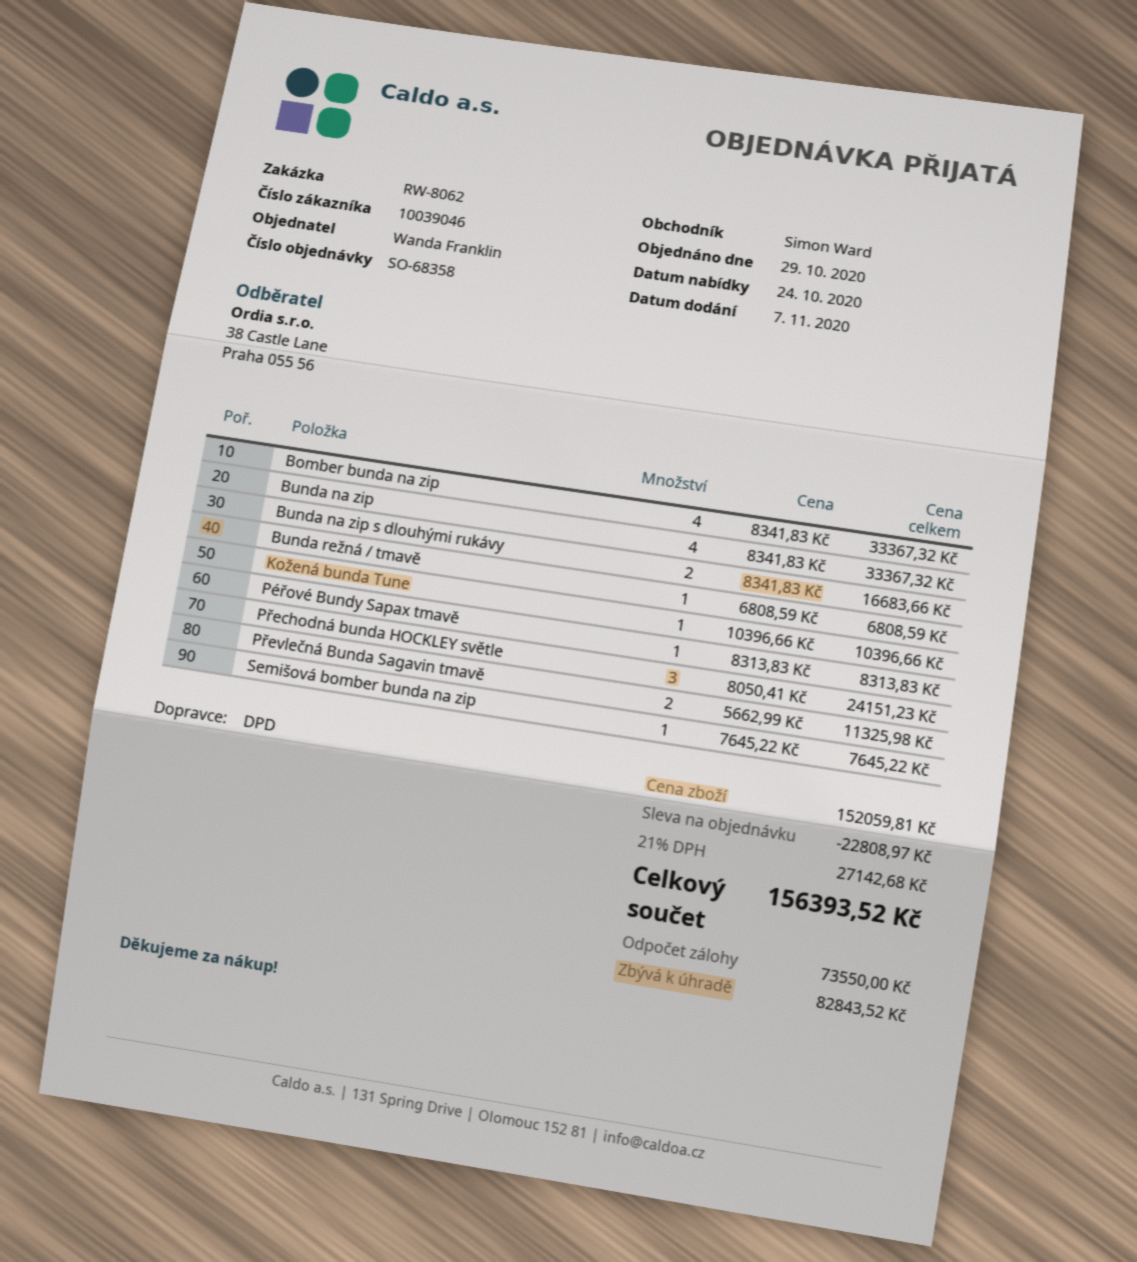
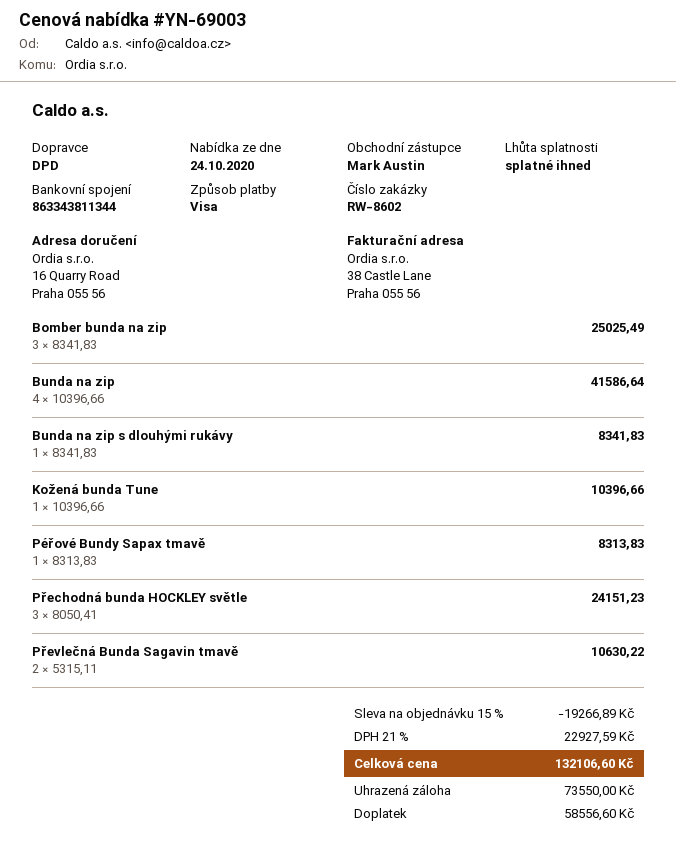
reference: RW-8062 -> RW-8602
sales rep: Simon Ward -> Mark Austin
Bomber bunda na zip: 4 x 8341.83 = 33367.32 -> 3 x 8341.83 = 25025.49
Bunda na zip: 4 x 8341.83 = 33367.32 -> 4 x 10396.66 = 41586.64
Bunda na zip s dlouhými rukávy: 2 x 8341.83 = 16683.66 -> 1 x 8341.83 = 8341.83
Bunda režná / tmavě: 1 x 6808.59 = 6808.59 -> none
Převlečná Bunda Sagavin tmavě: 2 x 5662.99 = 11325.98 -> 2 x 5315.11 = 10630.22
Semišová bomber bunda na zip: 1 x 7645.22 = 7645.22 -> none
discount: 22808.97 -> 19266.89
tax: 21% = 27142.68 -> 21% = 22927.59
total: 156393.52 -> 132106.60
balance: 82843.52 -> 58556.60

